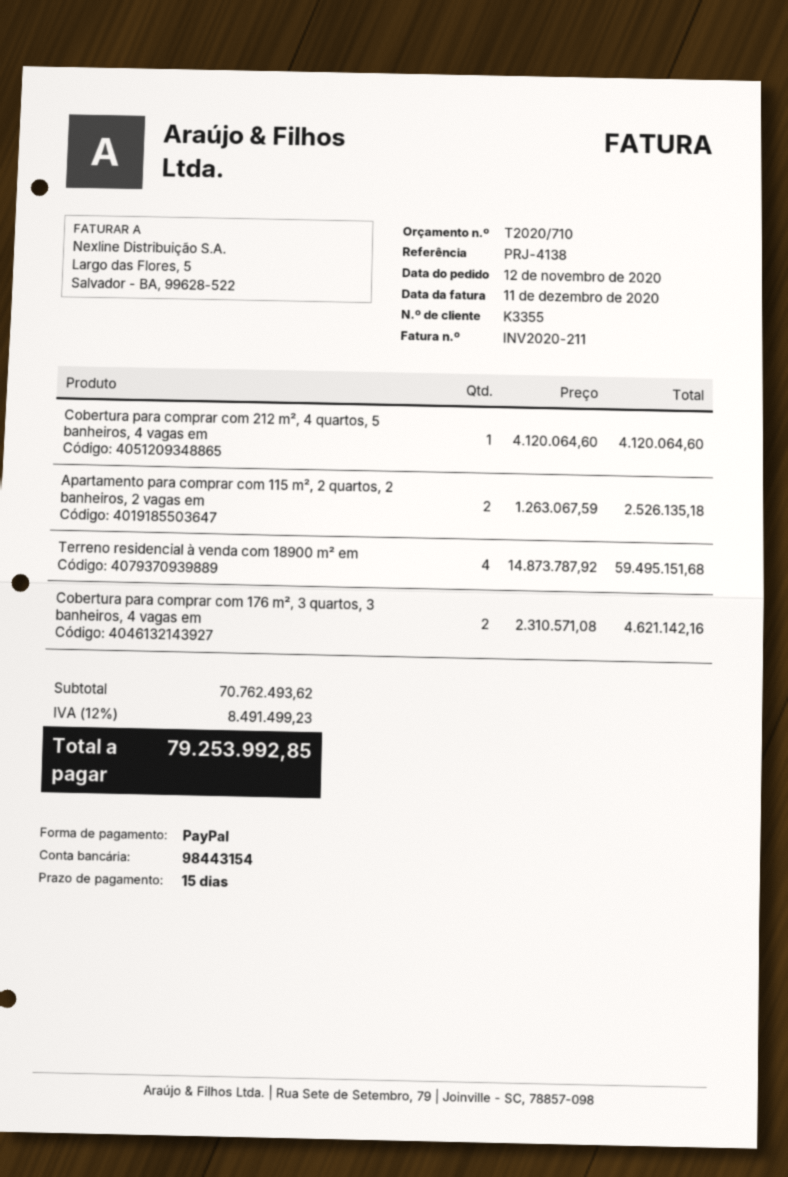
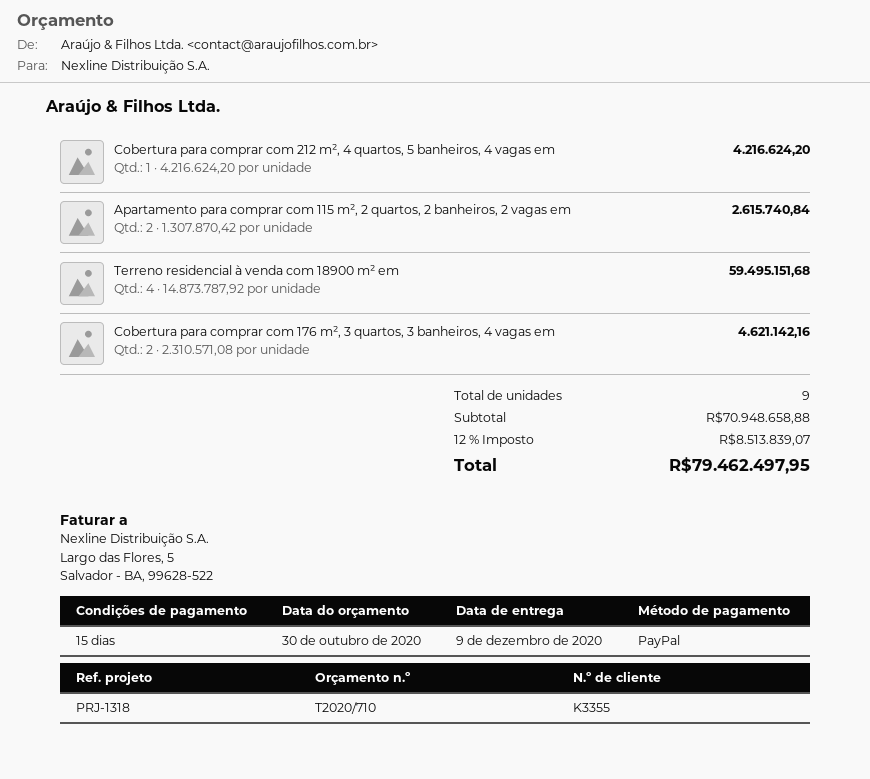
reference: PRJ-4138 -> PRJ-1318
Cobertura para comprar com 212 m², 4 quartos, 5 banheiros, 4 vagas em: 1 x 4120064.60 = 4120064.60 -> 1 x 4216624.20 = 4216624.20
Apartamento para comprar com 115 m², 2 quartos, 2 banheiros, 2 vagas em: 2 x 1263067.59 = 2526135.18 -> 2 x 1307870.42 = 2615740.84
subtotal: 70762493.62 -> 70948658.88
tax: 12% = 8491499.23 -> 12% = 8513839.07
total: 79253992.85 -> 79462497.95

